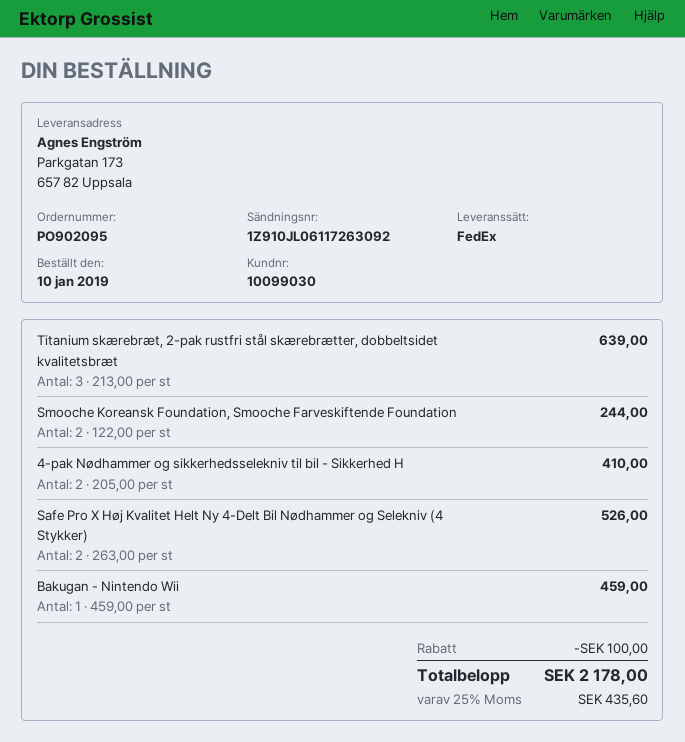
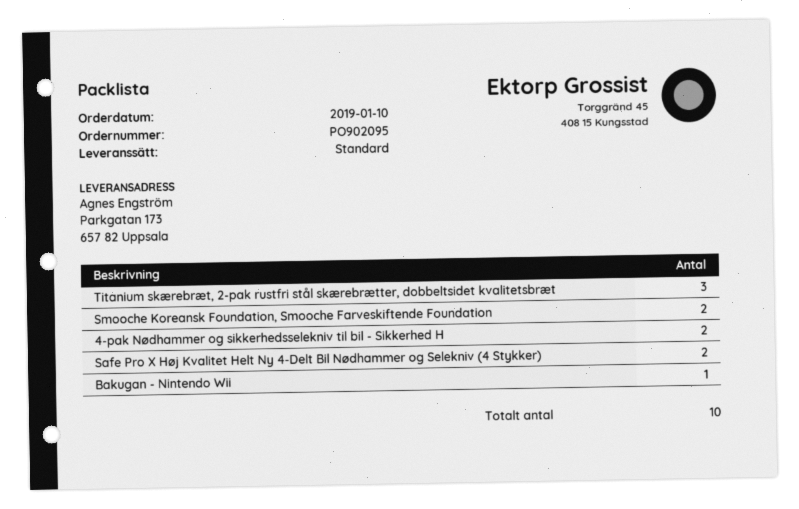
shipping method: FedEx -> standard

